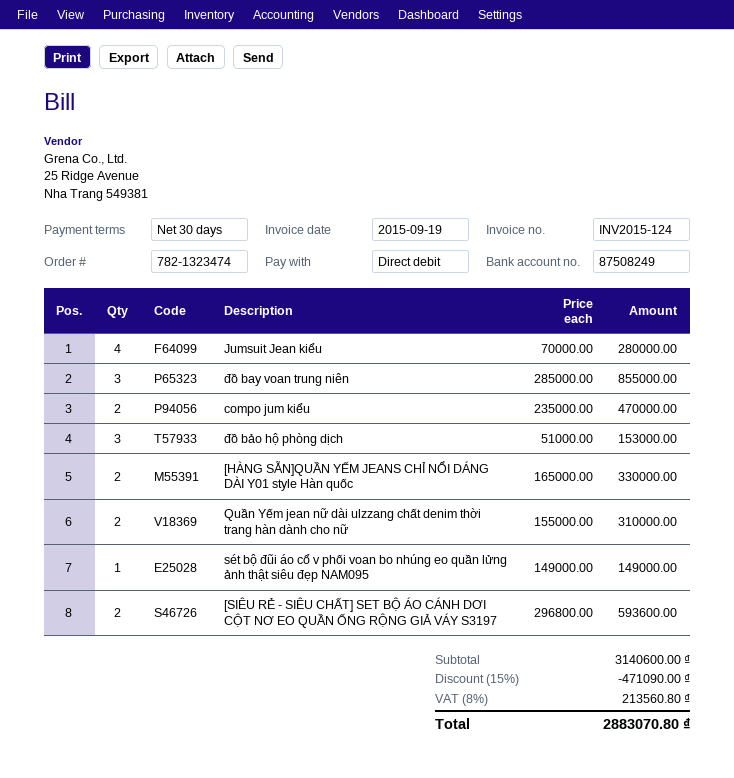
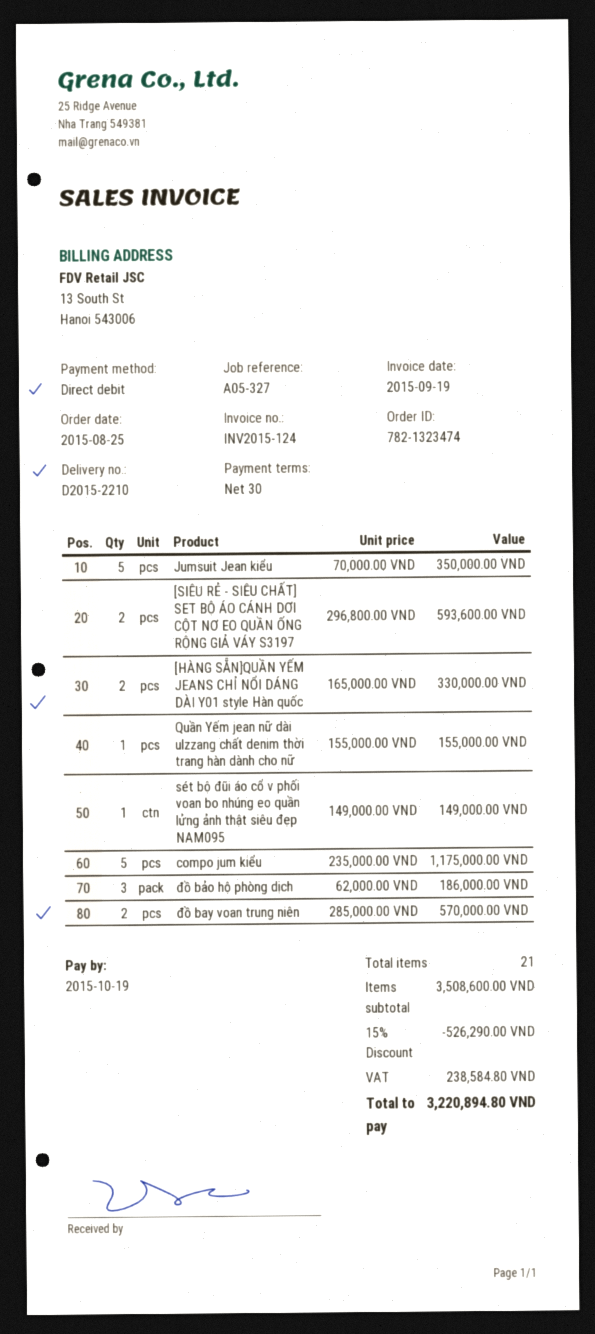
Jumsuit Jean kiểu: 4 x 70000.00 = 280000.00 -> 5 x 70000.00 = 350000.00
đồ bay voan trung niên: 3 x 285000.00 = 855000.00 -> 2 x 285000.00 = 570000.00
compo jum kiểu: 2 x 235000.00 = 470000.00 -> 5 x 235000.00 = 1175000.00
đồ bảo hộ phòng dịch: 3 x 51000.00 = 153000.00 -> 3 x 62000.00 = 186000.00
Quần Yếm jean nữ dài ulzzang chất denim thời trang hàn dành cho nữ: 2 x 155000.00 = 310000.00 -> 1 x 155000.00 = 155000.00
subtotal: 3140600.00 -> 3508600.00
discount: 15% = 471090.00 -> 15% = 526290.00
tax: 213560.80 -> 238584.80
total: 2883070.80 -> 3220894.80

